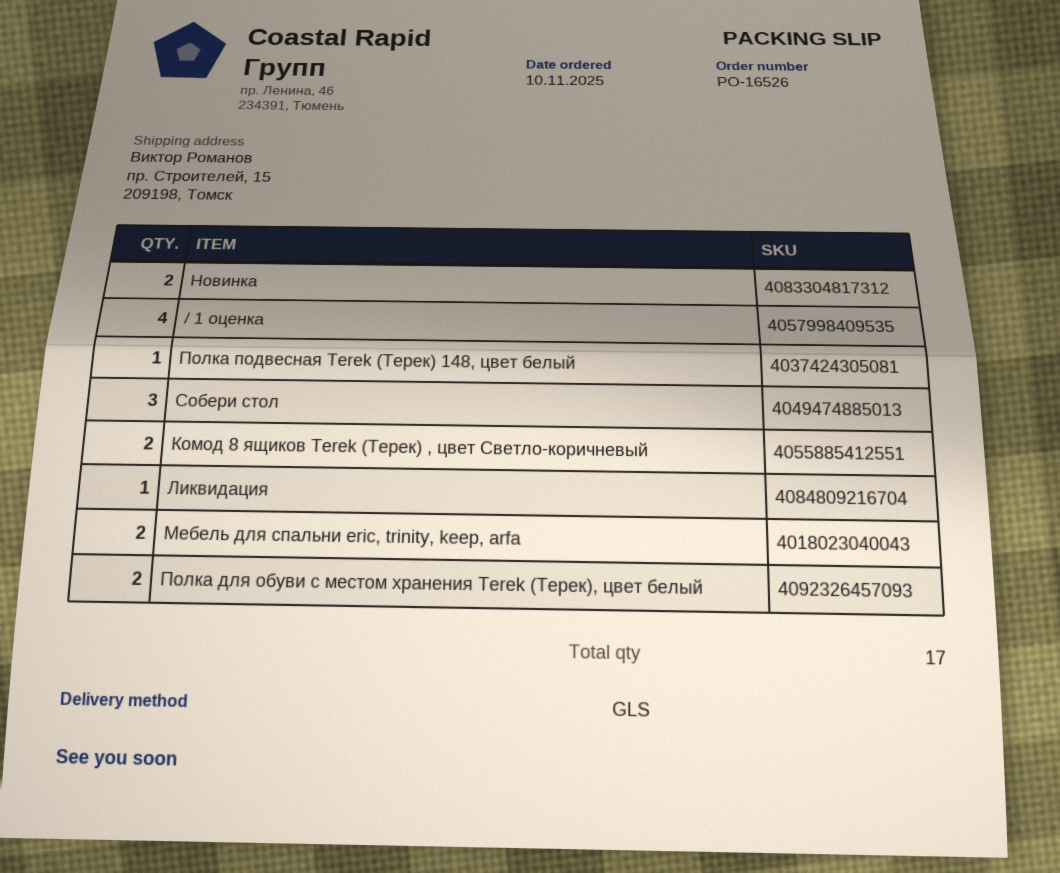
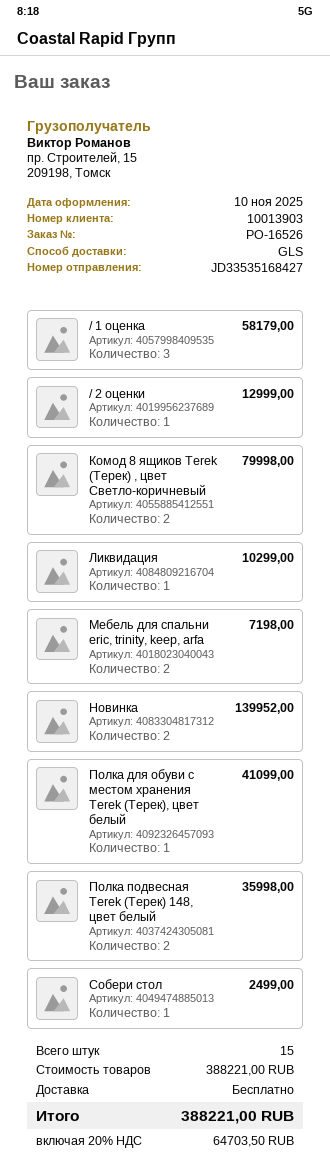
/ 1 оценка: 4 -> 3
Полка подвесная Terek (Терек) 148, цвет белый: 1 -> 2
Собери стол: 3 -> 1
Полка для обуви с местом хранения Terek (Терек), цвет белый: 2 -> 1
/ 2 оценки: none -> 1
total quantity: 17 -> 15

